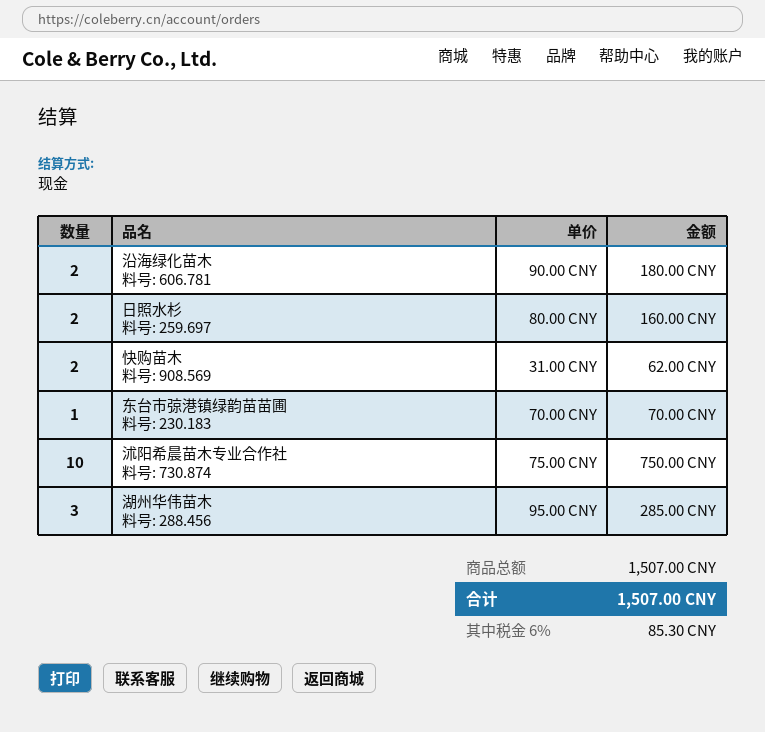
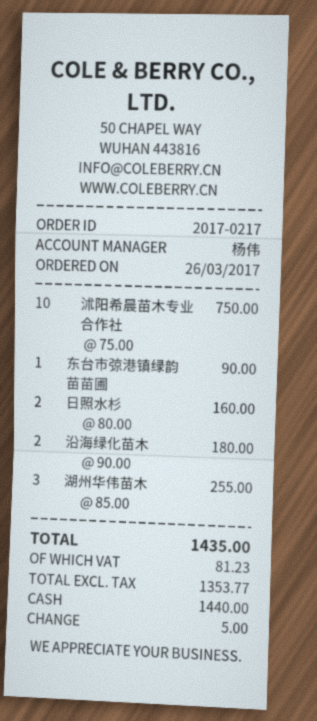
快购苗木: 2 x 31.00 = 62.00 -> none
东台市弶港镇绿韵苗苗圃: 1 x 70.00 = 70.00 -> 1 x 90.00 = 90.00
湖州华伟苗木: 3 x 95.00 = 285.00 -> 3 x 85.00 = 255.00
tax: 85.30 -> 81.23
total: 1507.00 -> 1435.00

